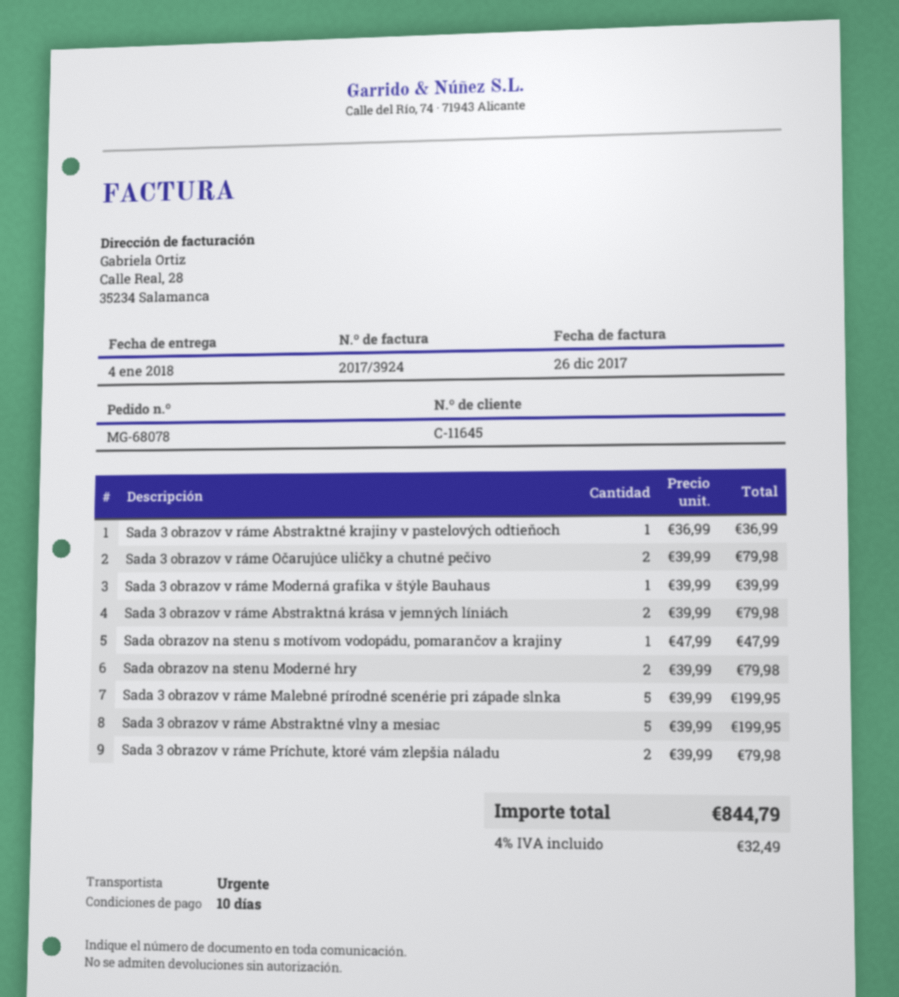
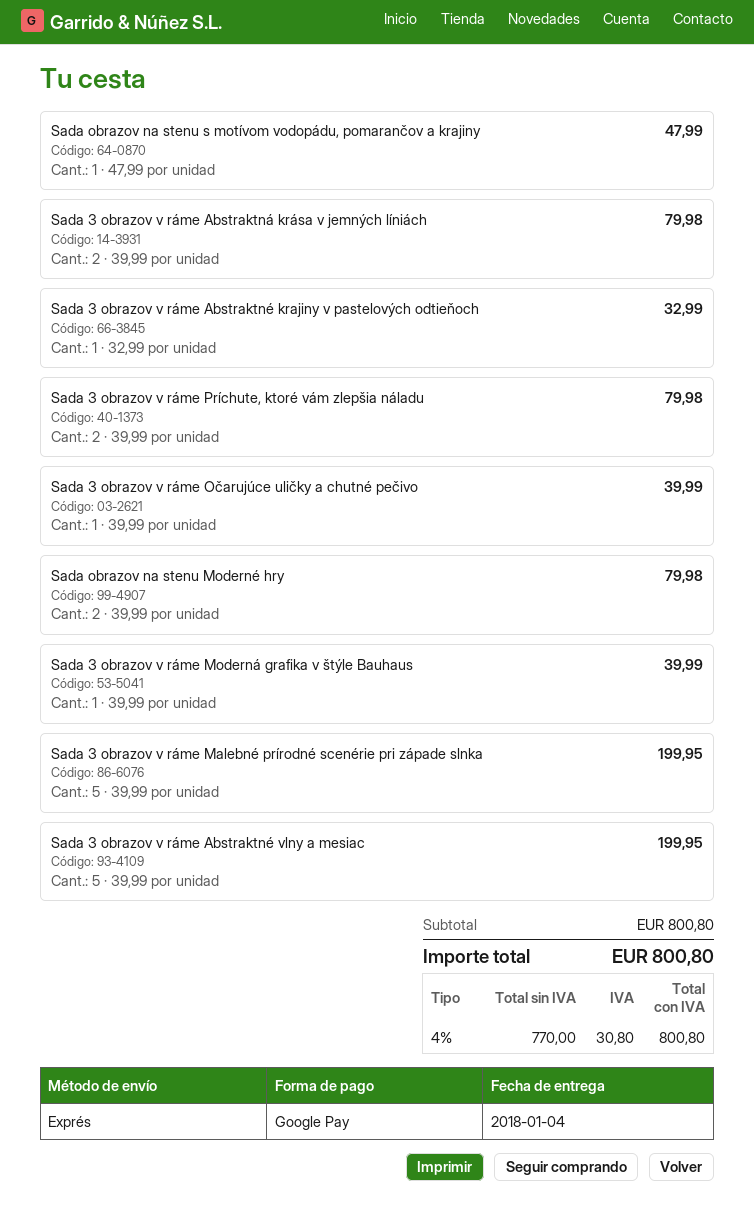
Sada 3 obrazov v ráme Abstraktné krajiny v pastelových odtieňoch: 1 x 36.99 = 36.99 -> 1 x 32.99 = 32.99
Sada 3 obrazov v ráme Očarujúce uličky a chutné pečivo: 2 x 39.99 = 79.98 -> 1 x 39.99 = 39.99
tax: 4% = 32.49 -> 4% = 30.80
total: 844.79 -> 800.80

